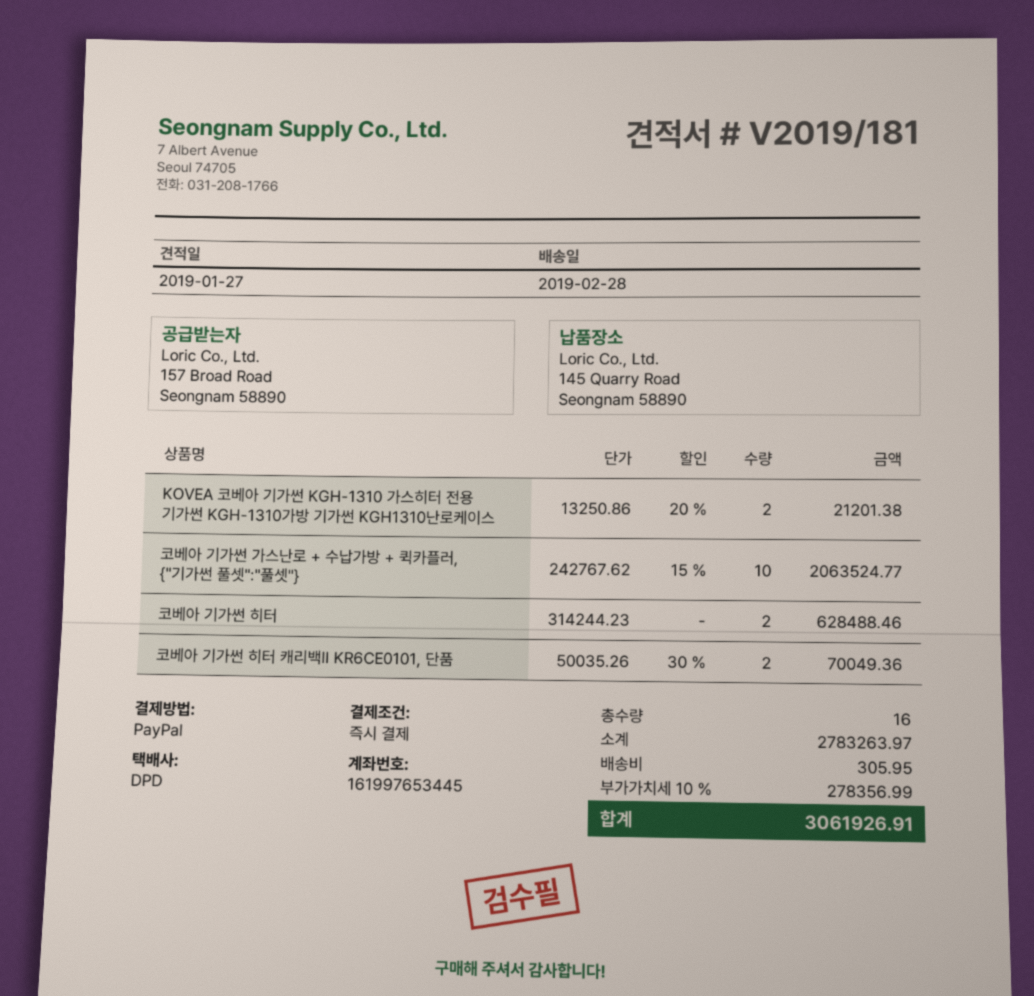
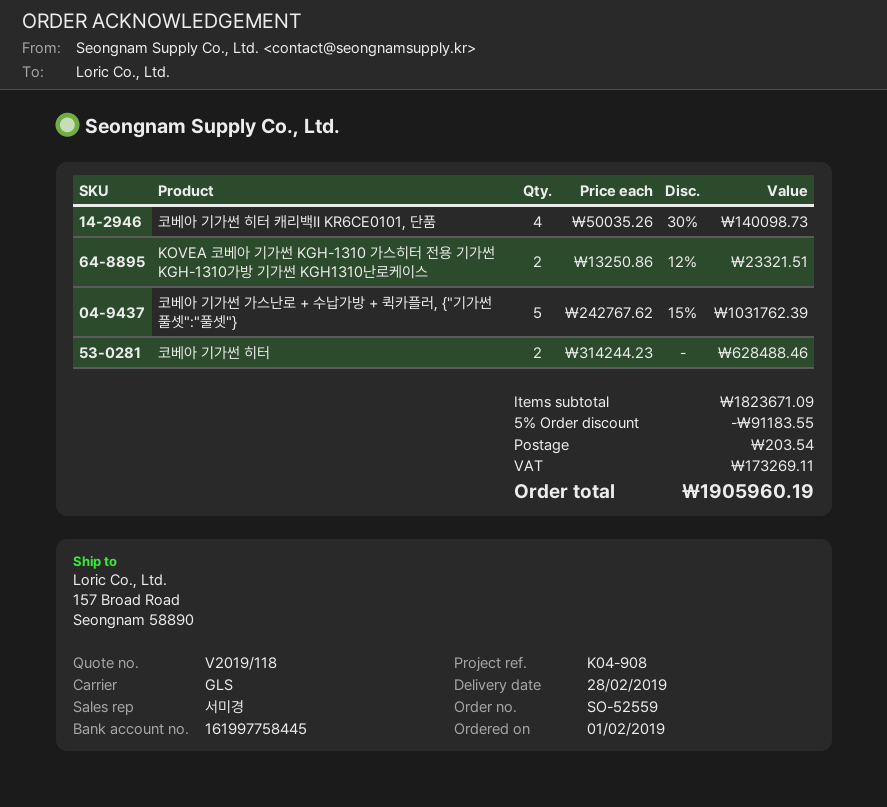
quote number: V2019/181 -> V2019/118
bank account: 161997653445 -> 161997758445
shipping method: DPD -> GLS
ship to: 145 Quarry Road, Seongnam 58890 -> 157 Broad Road, Seongnam 58890
KOVEA 코베아 기가썬 KGH-1310 가스히터 전용 기가썬 KGH-1310가방 기가썬 KGH1310난로케이스: 2 x 13250.86 - 20% = 21201.38 -> 2 x 13250.86 - 12% = 23321.51
코베아 기가썬 가스난로 + 수납가방 + 퀵카플러, {"기가썬 풀셋":"풀셋"}: 10 x 242767.62 - 15% = 2063524.77 -> 5 x 242767.62 - 15% = 1031762.39
코베아 기가썬 히터 캐리백Ⅱ KR6CE0101, 단품: 2 x 50035.26 - 30% = 70049.36 -> 4 x 50035.26 - 30% = 140098.73
subtotal: 2783263.97 -> 1823671.09
discount: none -> 5% = 91183.55
shipping: 305.95 -> 203.54
tax: 278356.99 -> 173269.11
total: 3061926.91 -> 1905960.19

